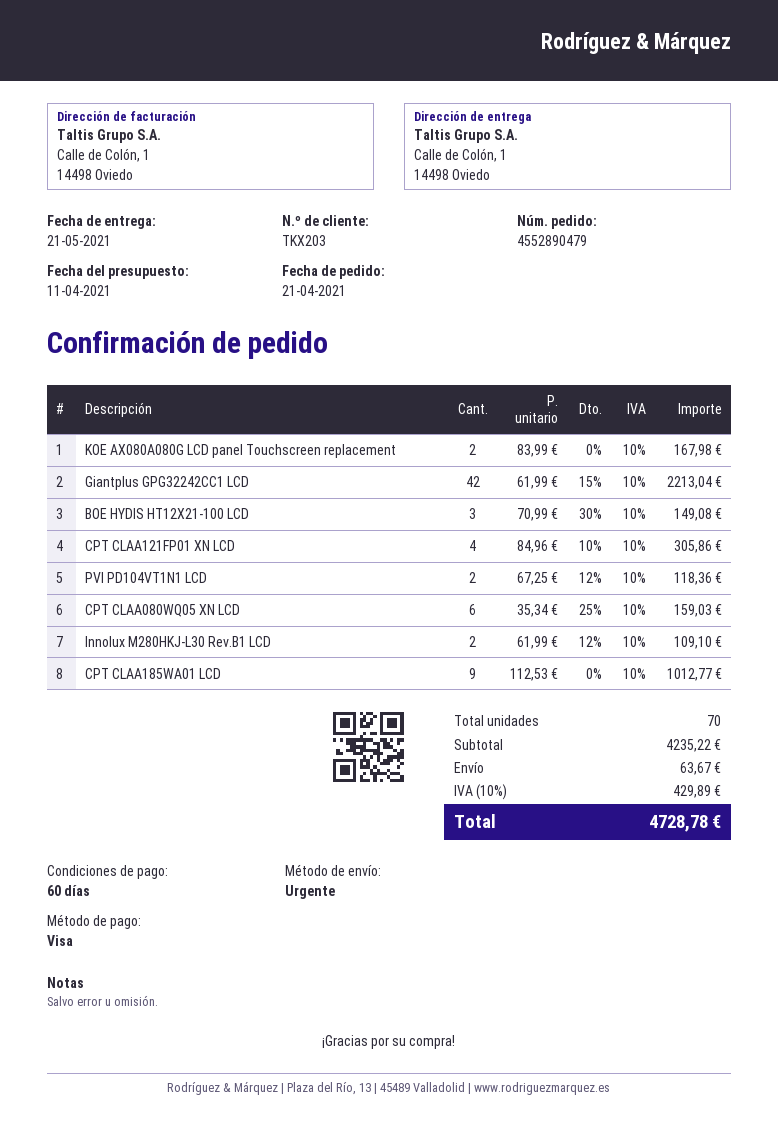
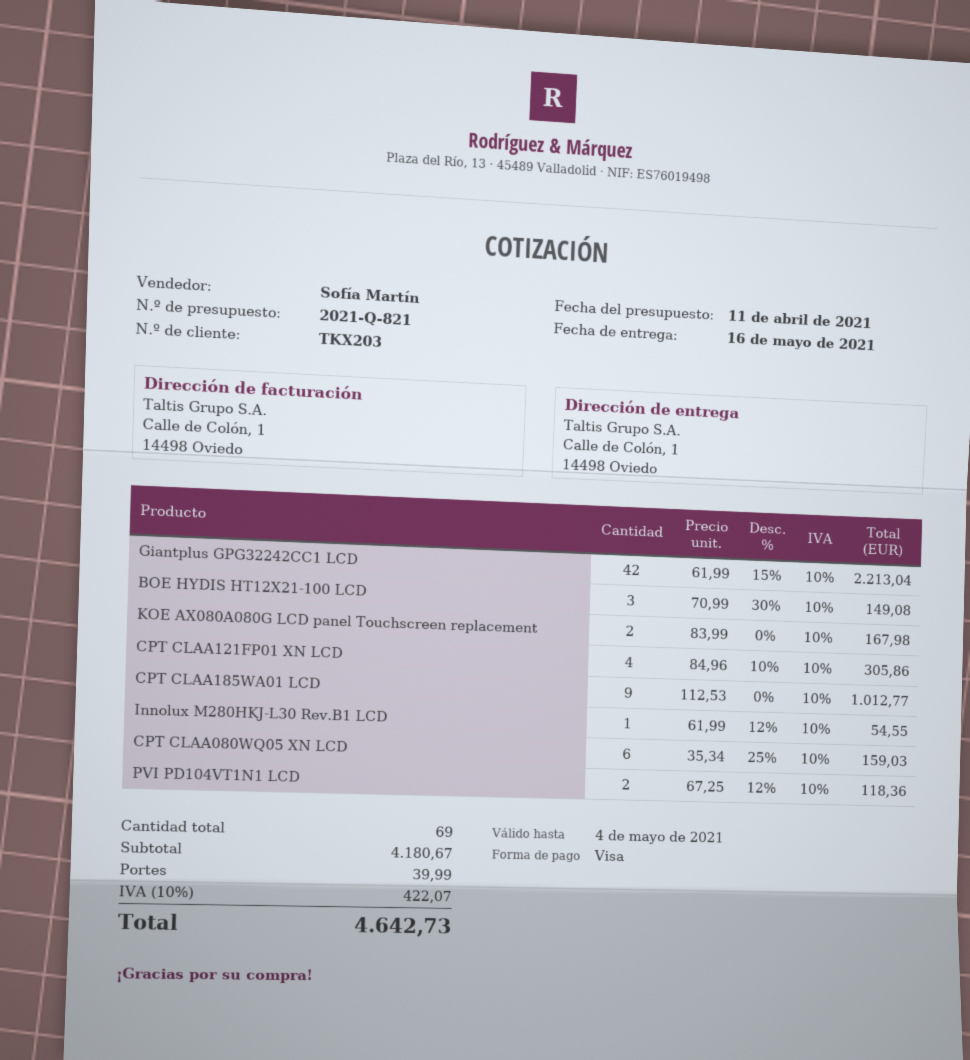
delivery date: 2021-05-21 -> 2021-05-16
Innolux M280HKJ-L30 Rev.B1 LCD: 2 x 61.99 - 12% = 109.10 -> 1 x 61.99 - 12% = 54.55
total quantity: 70 -> 69
subtotal: 4235.22 -> 4180.67
shipping: 63.67 -> 39.99
tax: 10% = 429.89 -> 10% = 422.07
total: 4728.78 -> 4642.73

